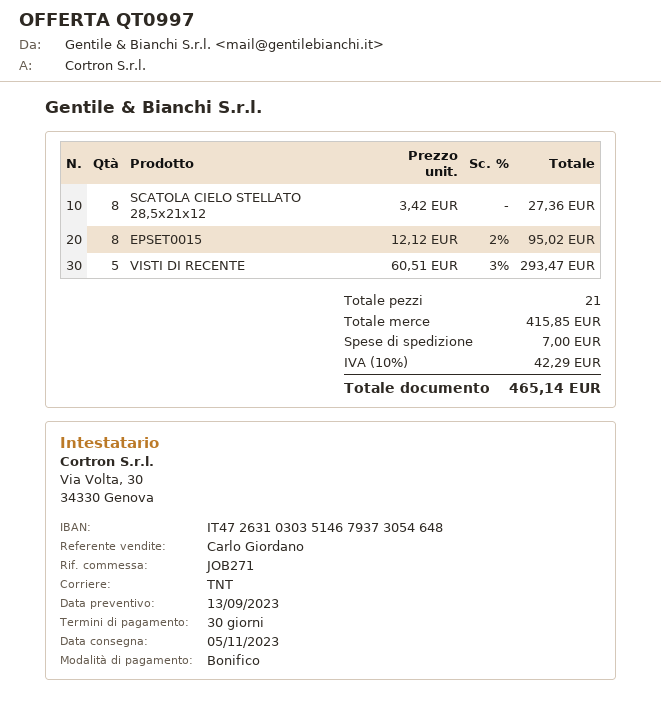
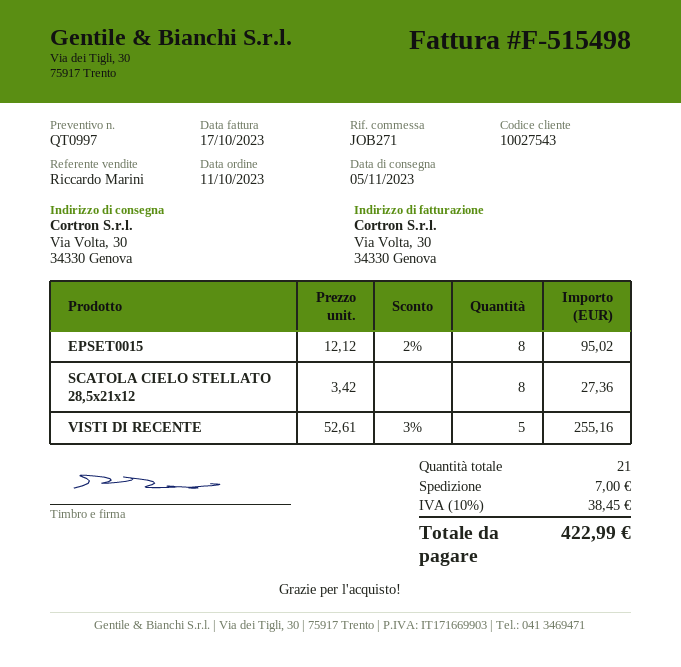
sales rep: Carlo Giordano -> Riccardo Marini
VISTI DI RECENTE: 5 x 60.51 - 3% = 293.47 -> 5 x 52.61 - 3% = 255.16
tax: 10% = 42.29 -> 10% = 38.45
total: 465.14 -> 422.99

